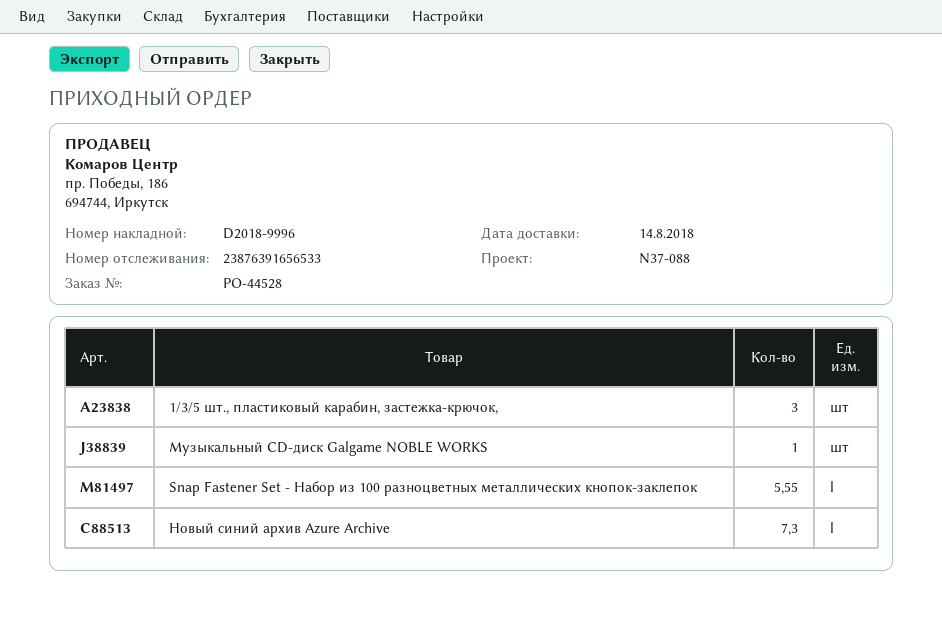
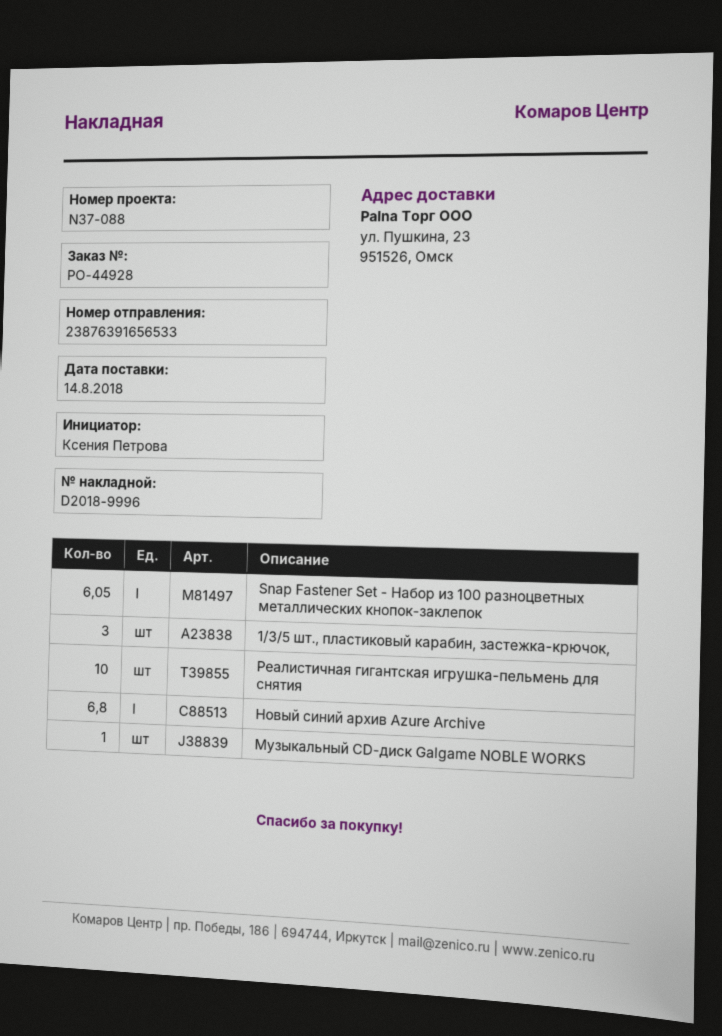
order number: PO-44528 -> PO-44928
Snap Fastener Set - Набор из 100 разноцветных металлических кнопок-заклепок: 5.55 -> 6.05
Новый синий архив Azure Archive: 7.3 -> 6.8
Реалистичная гигантская игрушка-пельмень для снятия: none -> 10

